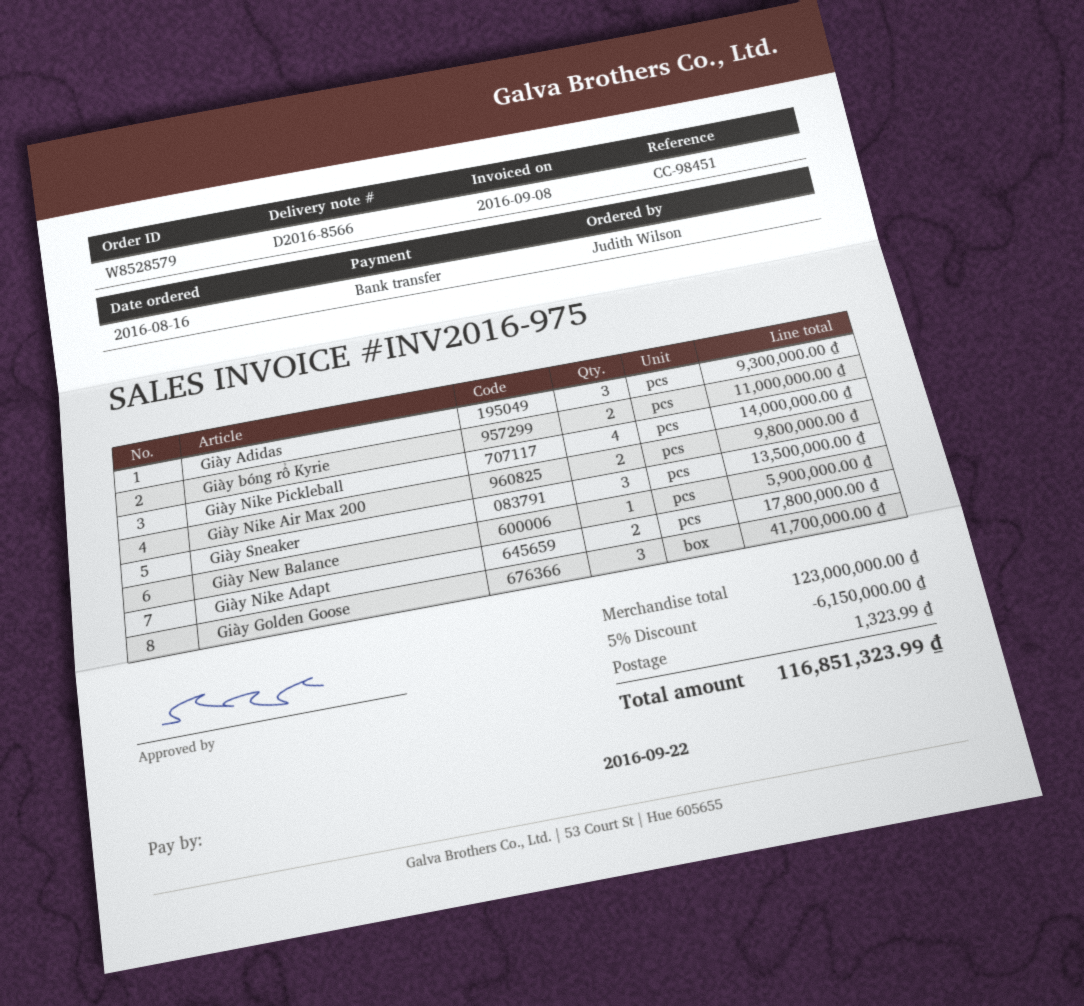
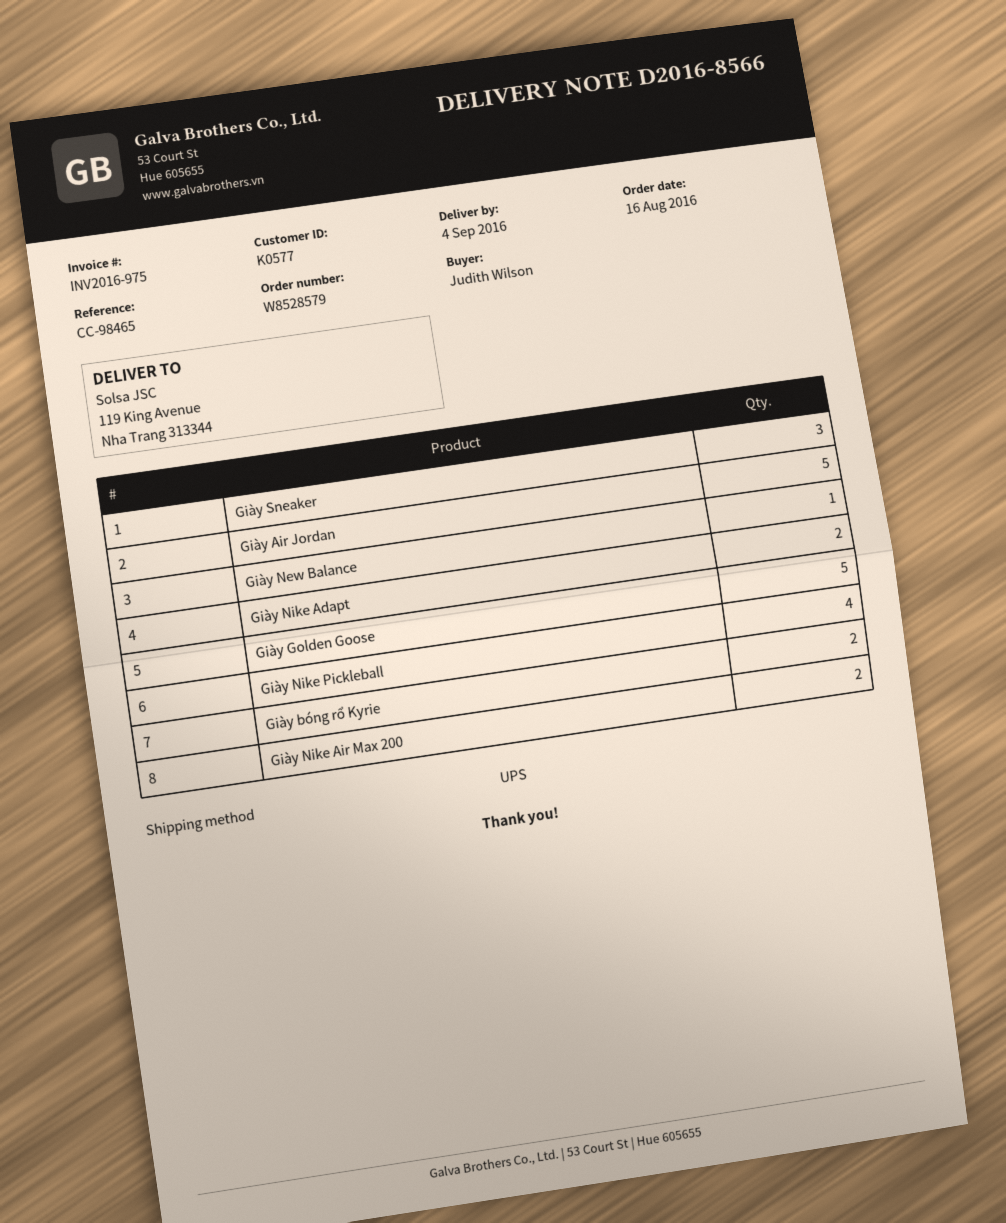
reference: CC-98451 -> CC-98465
Giày Adidas: 3 -> none
Giày Golden Goose: 3 -> 5
Giày Air Jordan: none -> 5

